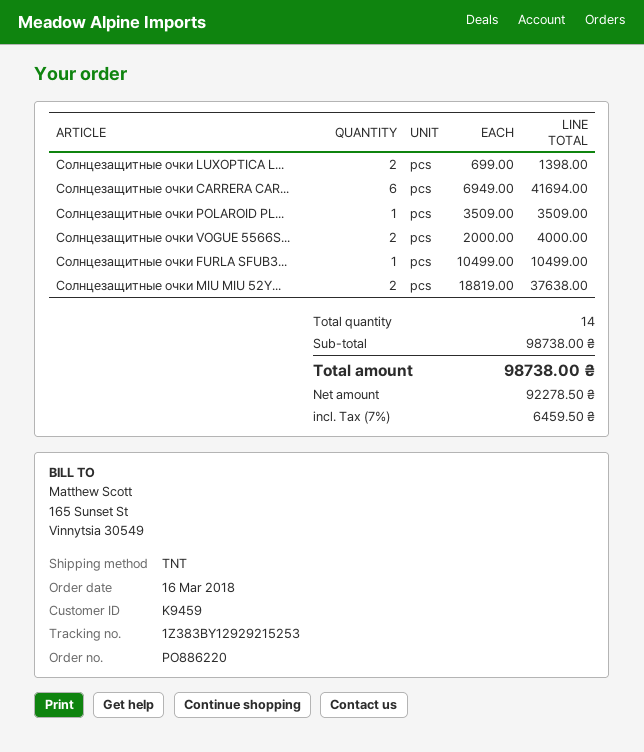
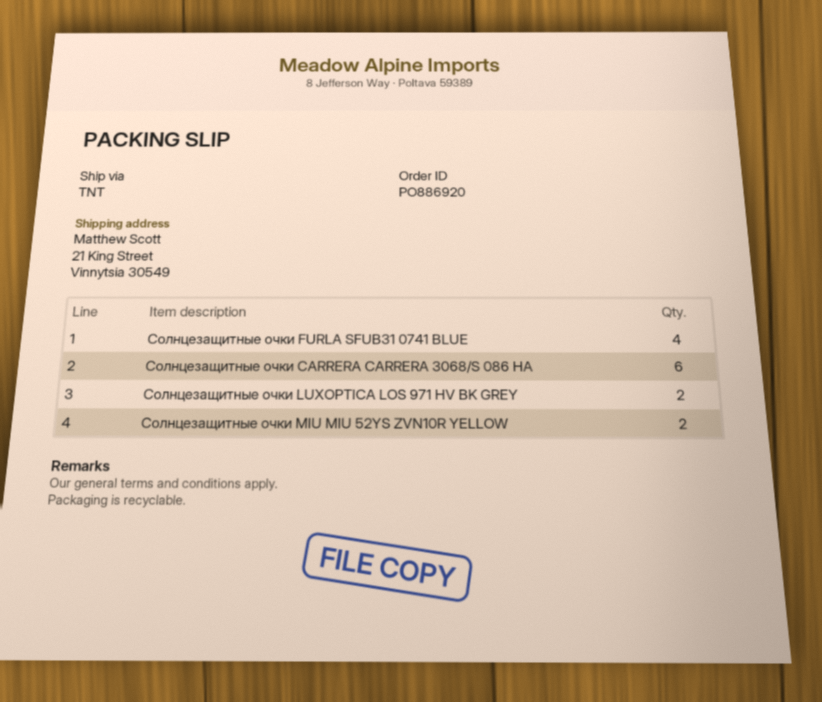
order number: PO886220 -> PO886920
Солнцезащитные очки POLAROID PL...: 1 -> none
Солнцезащитные очки VOGUE 5566S...: 2 -> none
Солнцезащитные очки FURLA SFUB3...: 1 -> 4

